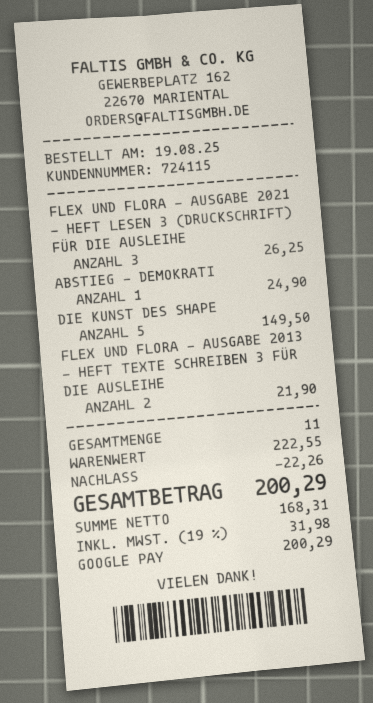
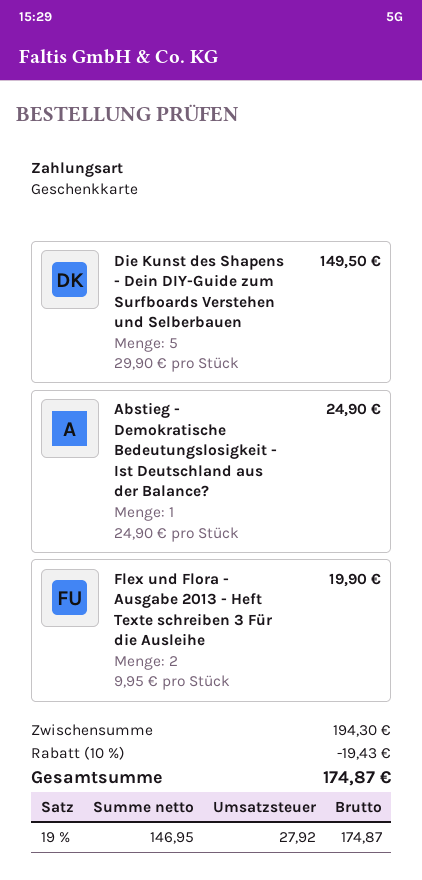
payment method: Google Pay -> gift card
FLEX UND FLORA - AUSGABE 2021 - HEFT LESEN 3 (DRUCKSCHRIFT) FÜR DIE AUSLEIHE: 3 for 26.25 -> none
FLEX UND FLORA - AUSGABE 2013 - HEFT TEXTE SCHREIBEN 3 FÜR DIE AUSLEIHE: 2 for 21.90 -> 2 for 19.90
subtotal: 222.55 -> 194.30
discount: 22.26 -> 19.43
net: 168.31 -> 146.95
tax: 19% = 31.98 -> 19% = 27.92
total: 200.29 -> 174.87

